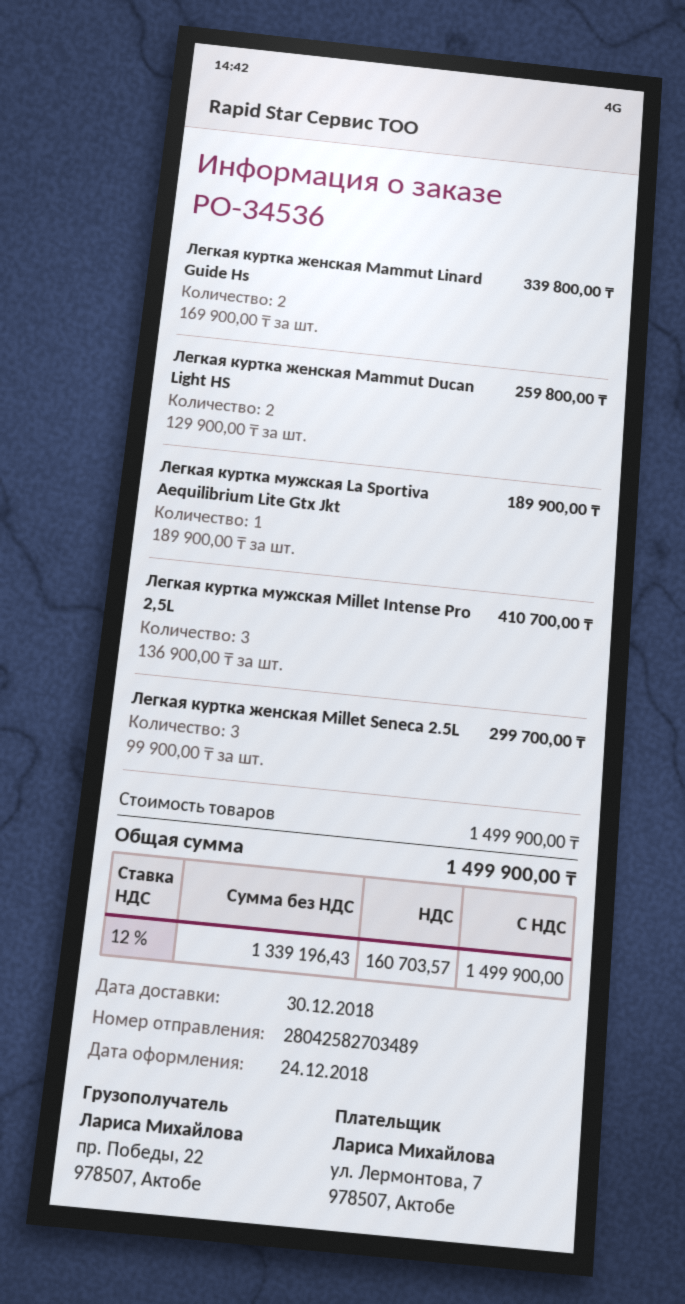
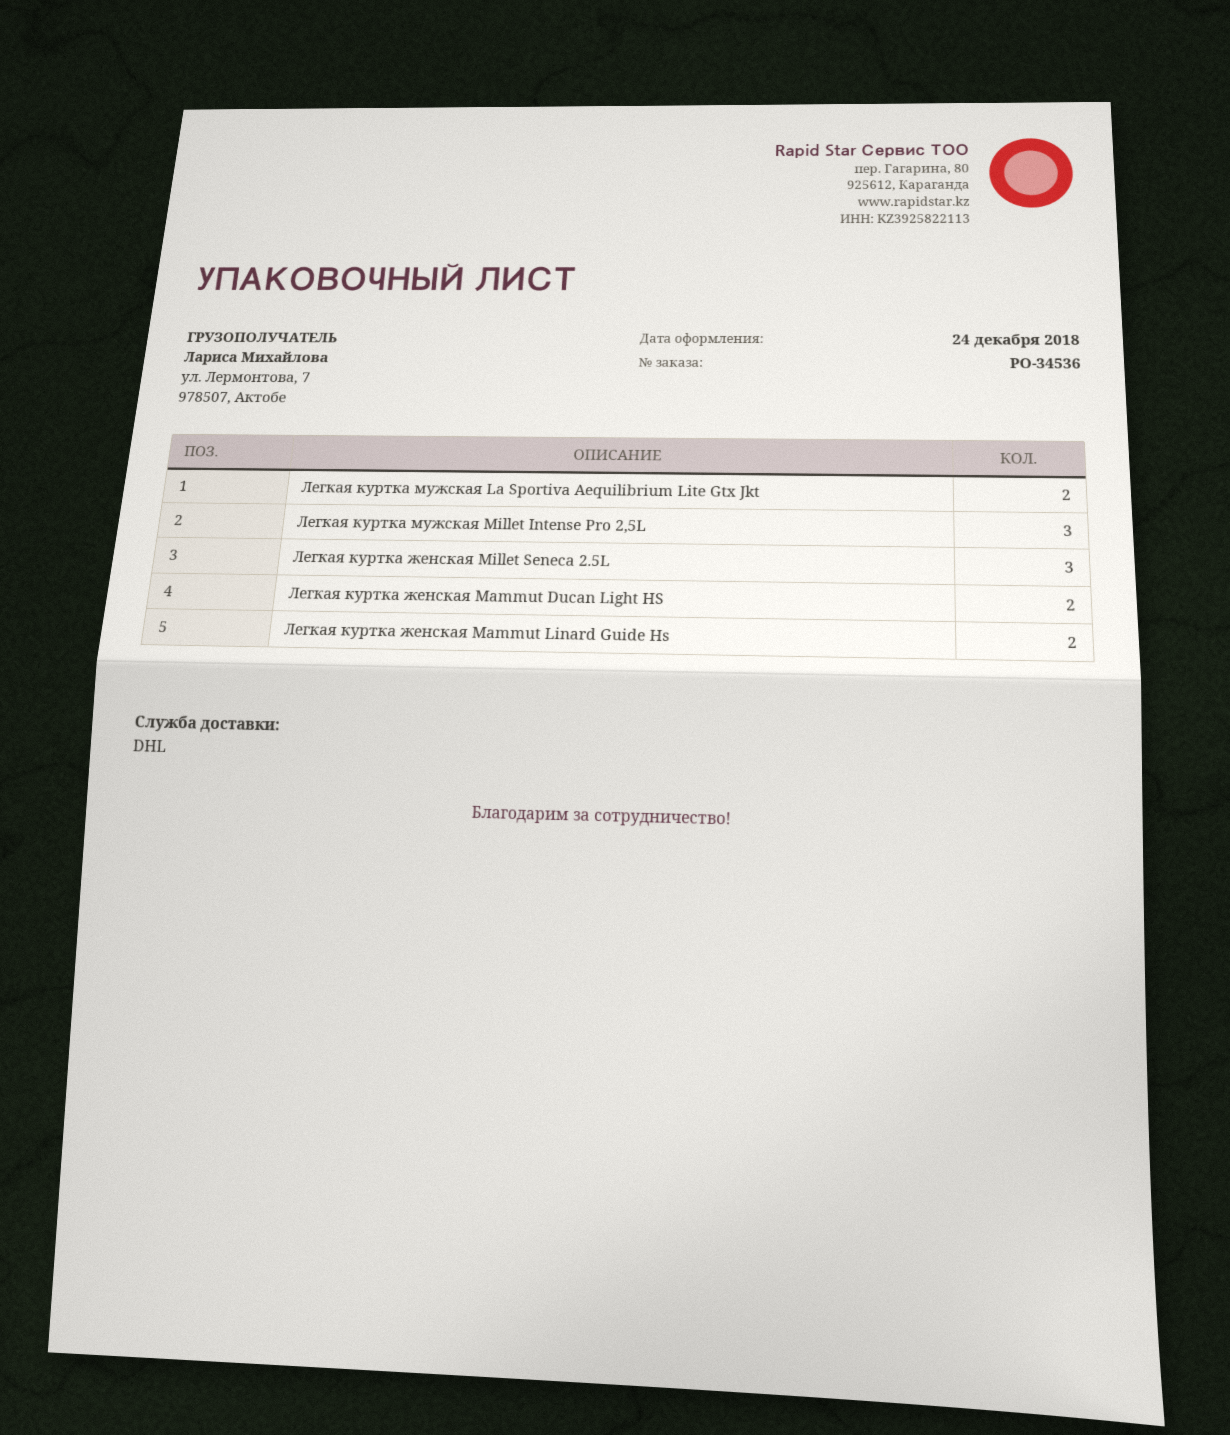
ship to: пр. Победы, 22, 978507, Актобе -> ул. Лермонтова, 7, 978507, Актобе
Легкая куртка мужская La Sportiva Aequilibrium Lite Gtx Jkt: 1 -> 2

